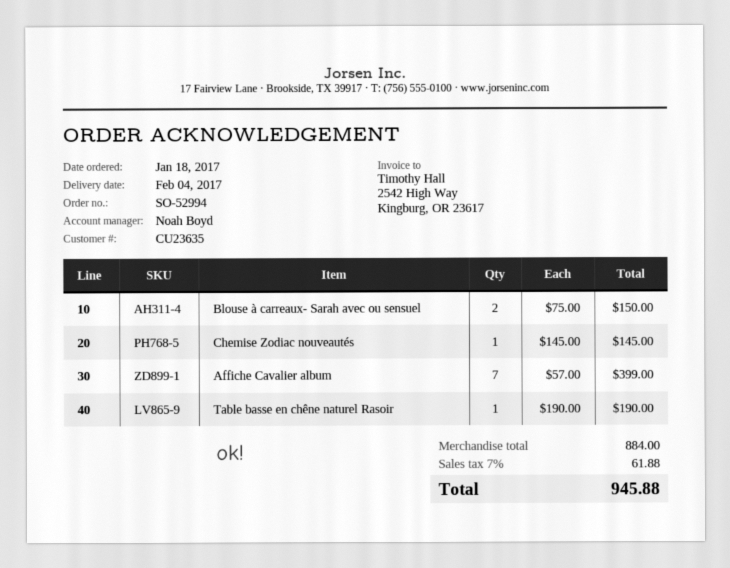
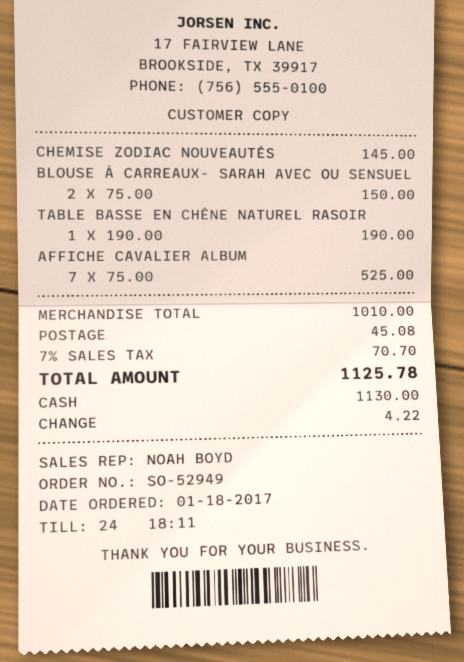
order number: SO-52994 -> SO-52949
Affiche Cavalier album: 7 x 57.00 = 399.00 -> 7 x 75.00 = 525.00
subtotal: 884.00 -> 1010.00
shipping: none -> 45.08
tax: 7% = 61.88 -> 7% = 70.70
total: 945.88 -> 1125.78

